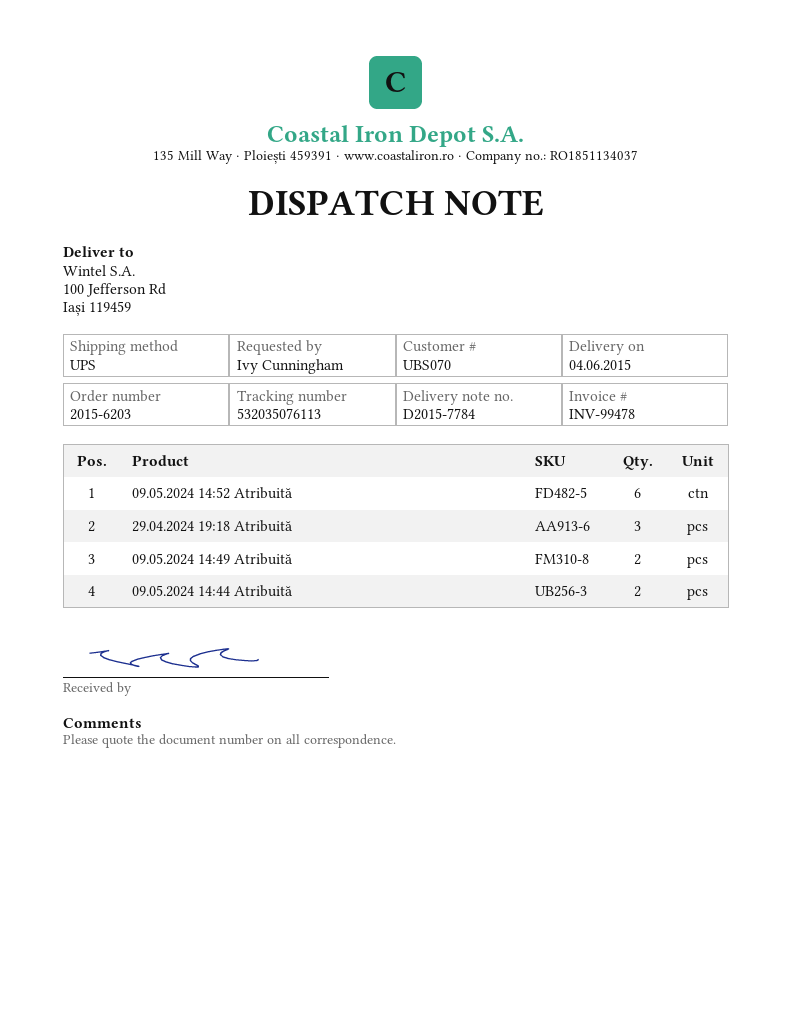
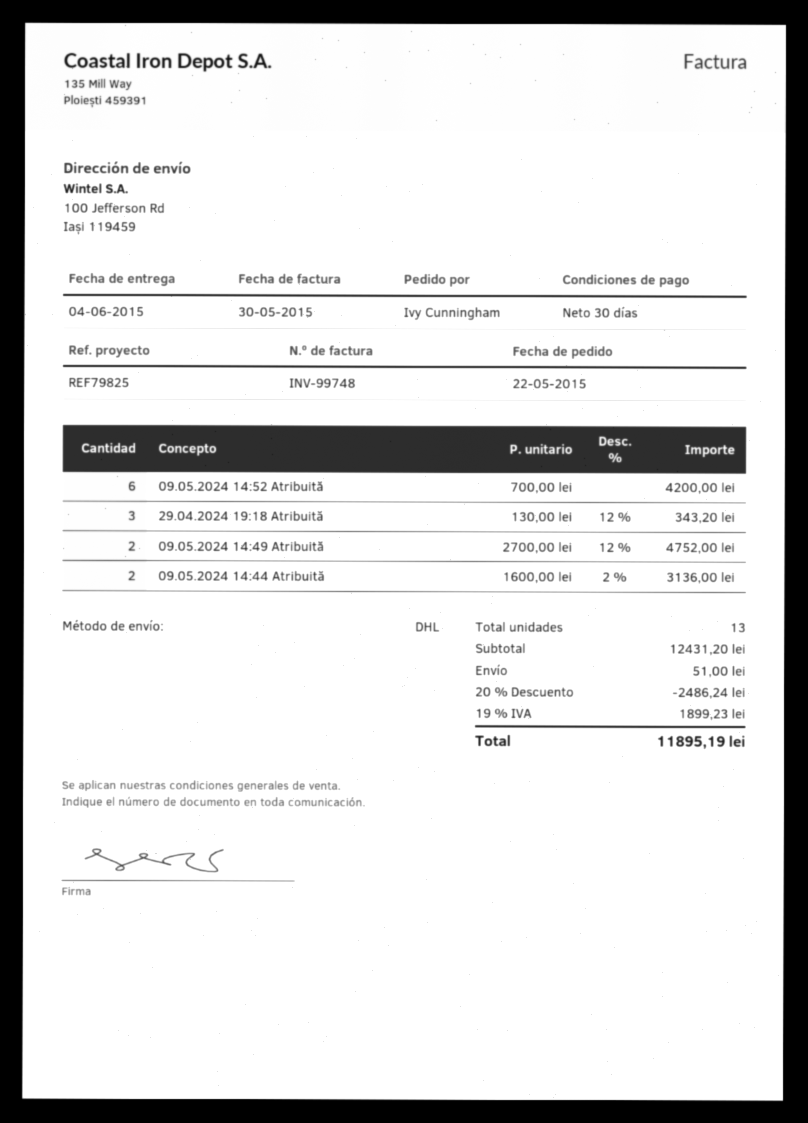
invoice number: INV-99478 -> INV-99748
shipping method: UPS -> DHL

